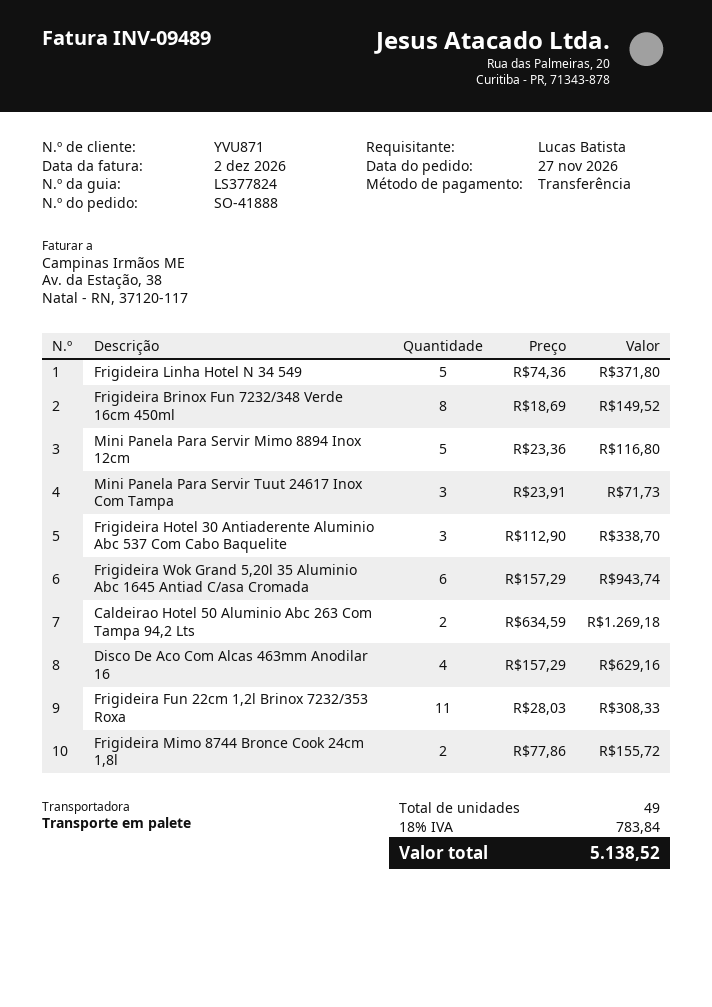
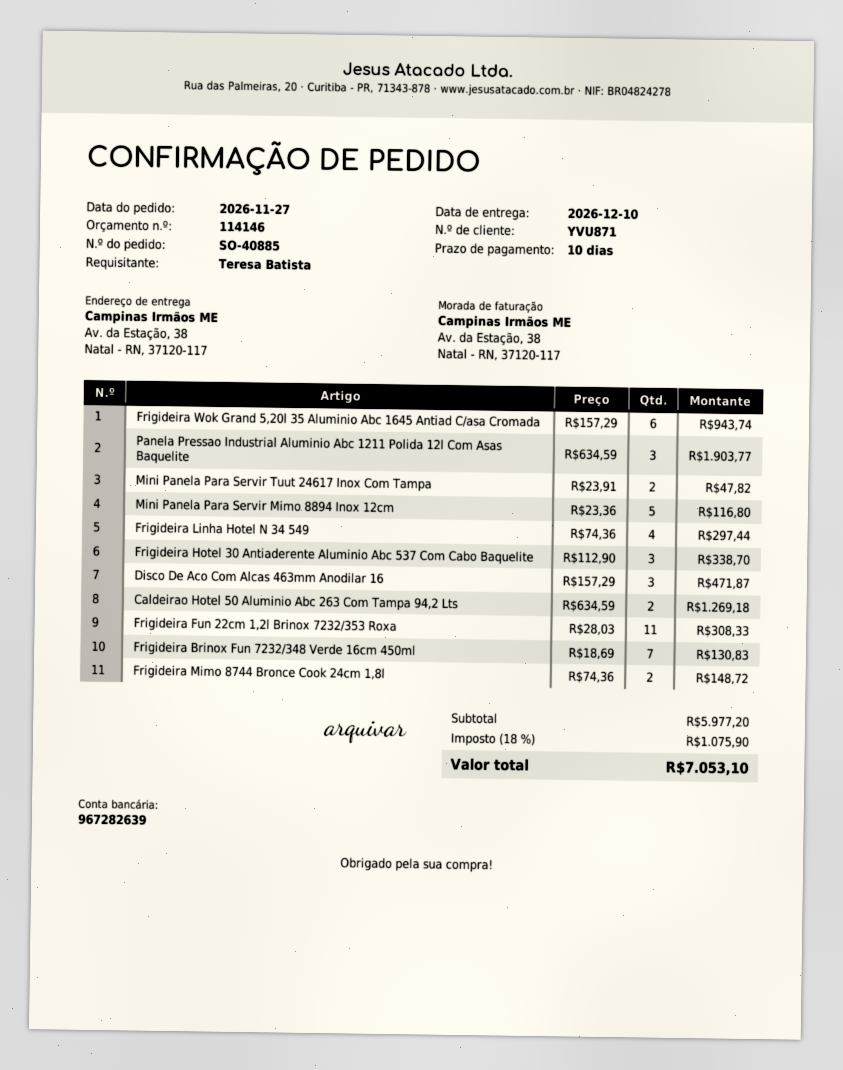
order number: SO-41888 -> SO-40885
ordered by: Lucas Batista -> Teresa Batista
Frigideira Linha Hotel N 34 549: 5 x 74.36 = 371.80 -> 4 x 74.36 = 297.44
Frigideira Brinox Fun 7232/348 Verde 16cm 450ml: 8 x 18.69 = 149.52 -> 7 x 18.69 = 130.83
Mini Panela Para Servir Tuut 24617 Inox Com Tampa: 3 x 23.91 = 71.73 -> 2 x 23.91 = 47.82
Disco De Aco Com Alcas 463mm Anodilar 16: 4 x 157.29 = 629.16 -> 3 x 157.29 = 471.87
Frigideira Mimo 8744 Bronce Cook 24cm 1,8l: 2 x 77.86 = 155.72 -> 2 x 74.36 = 148.72
Panela Pressao Industrial Aluminio Abc 1211 Polida 12l Com Asas Baquelite: none -> 3 x 634.59 = 1903.77
tax: 18% = 783.84 -> 18% = 1075.90
total: 5138.52 -> 7053.10

